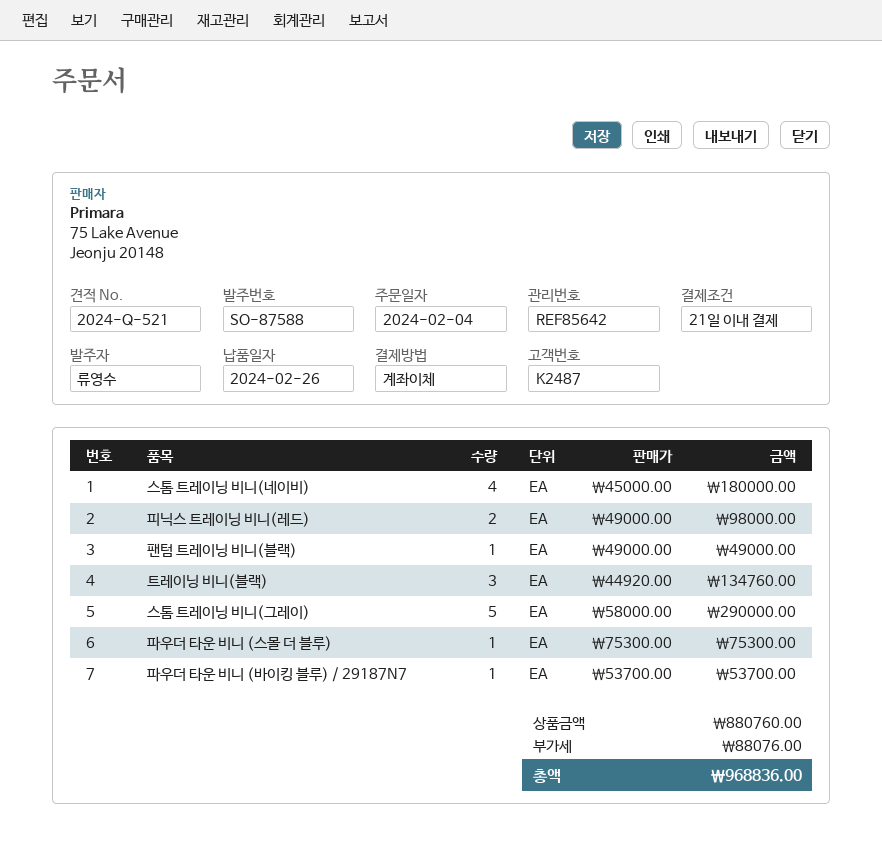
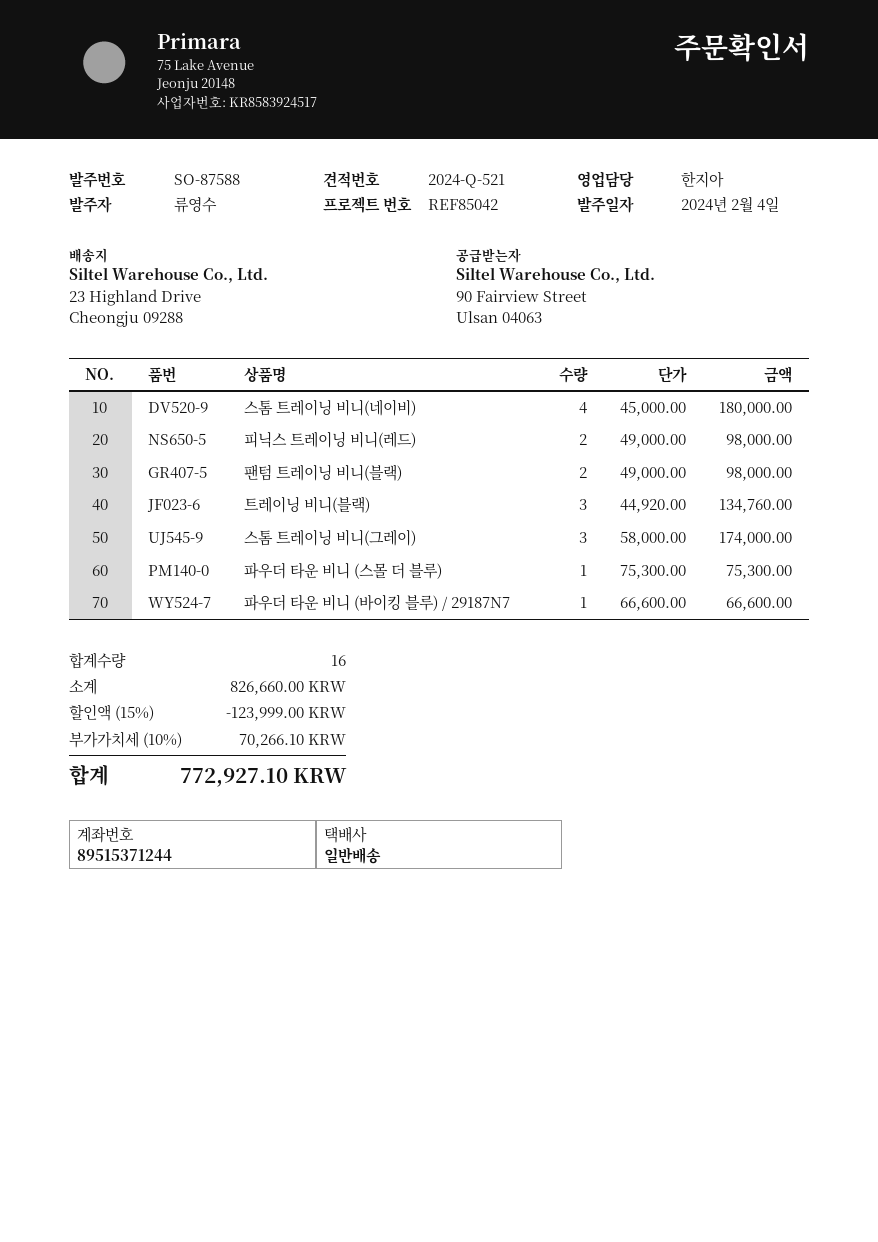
reference: REF85642 -> REF85042
팬텀 트레이닝 비니(블랙): 1 x 49000.00 = 49000.00 -> 2 x 49000.00 = 98000.00
스톰 트레이닝 비니(그레이): 5 x 58000.00 = 290000.00 -> 3 x 58000.00 = 174000.00
파우더 타운 비니 (바이킹 블루) / 29187N7: 1 x 53700.00 = 53700.00 -> 1 x 66600.00 = 66600.00
subtotal: 880760.00 -> 826660.00
discount: none -> 15% = 123999.00
tax: 88076.00 -> 70266.10
total: 968836.00 -> 772927.10

